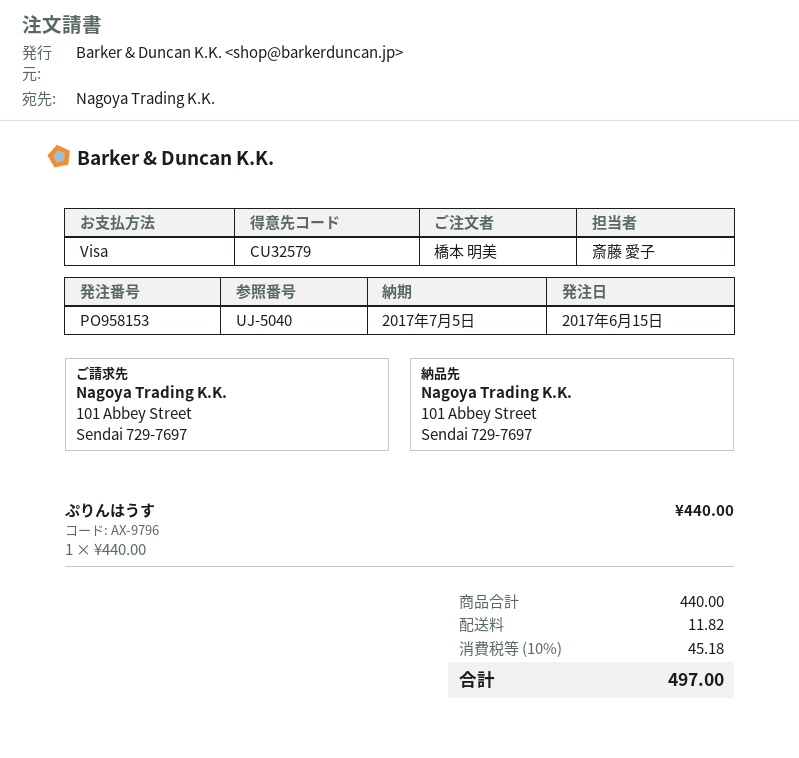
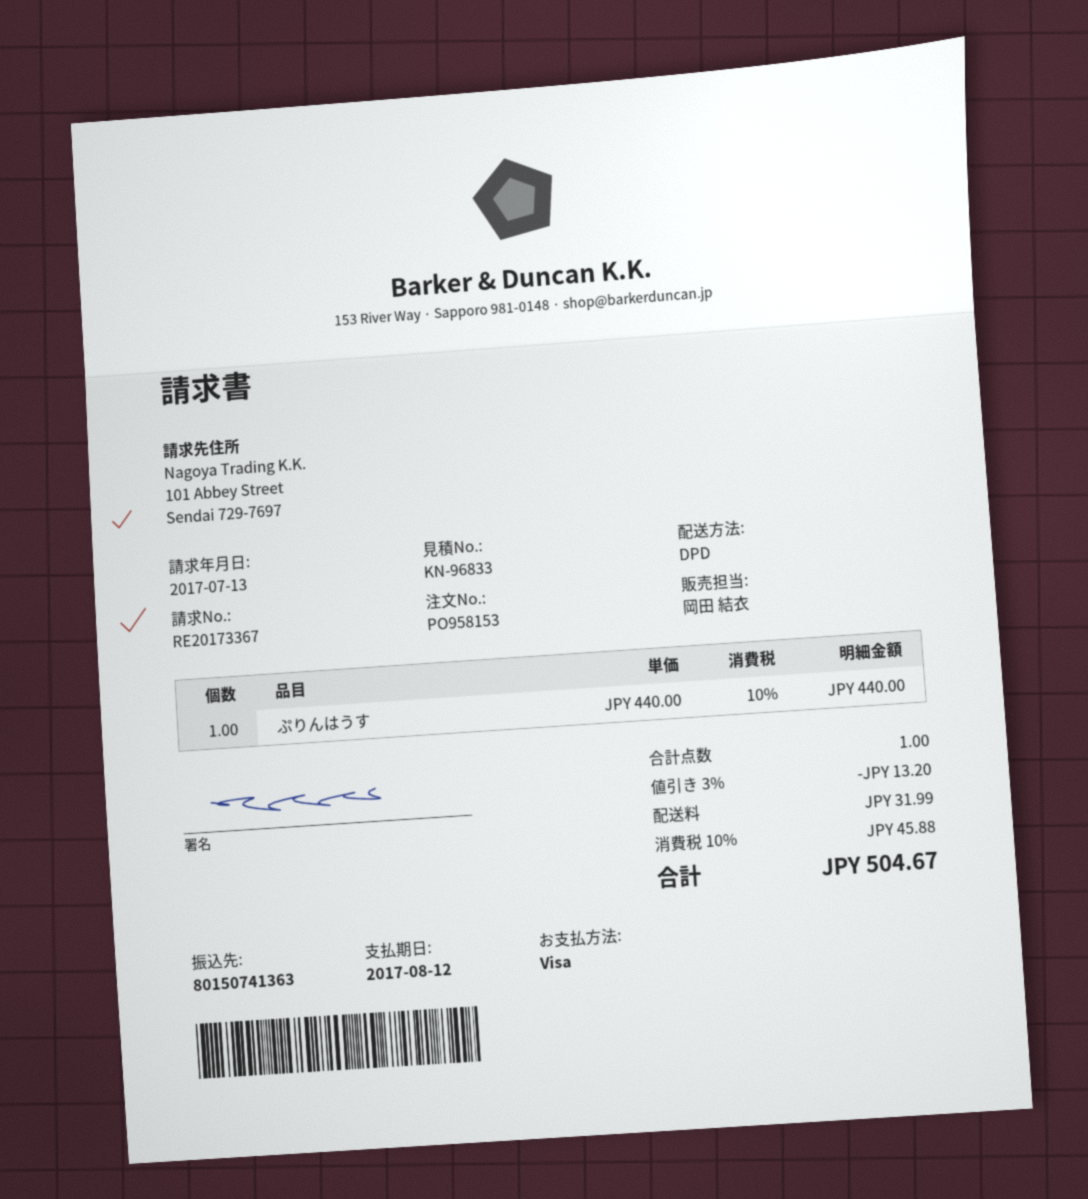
sales rep: 斎藤 愛子 -> 岡田 結衣
discount: none -> 3% = 13.20
shipping: 11.82 -> 31.99
tax: 10% = 45.18 -> 10% = 45.88
total: 497.00 -> 504.67

